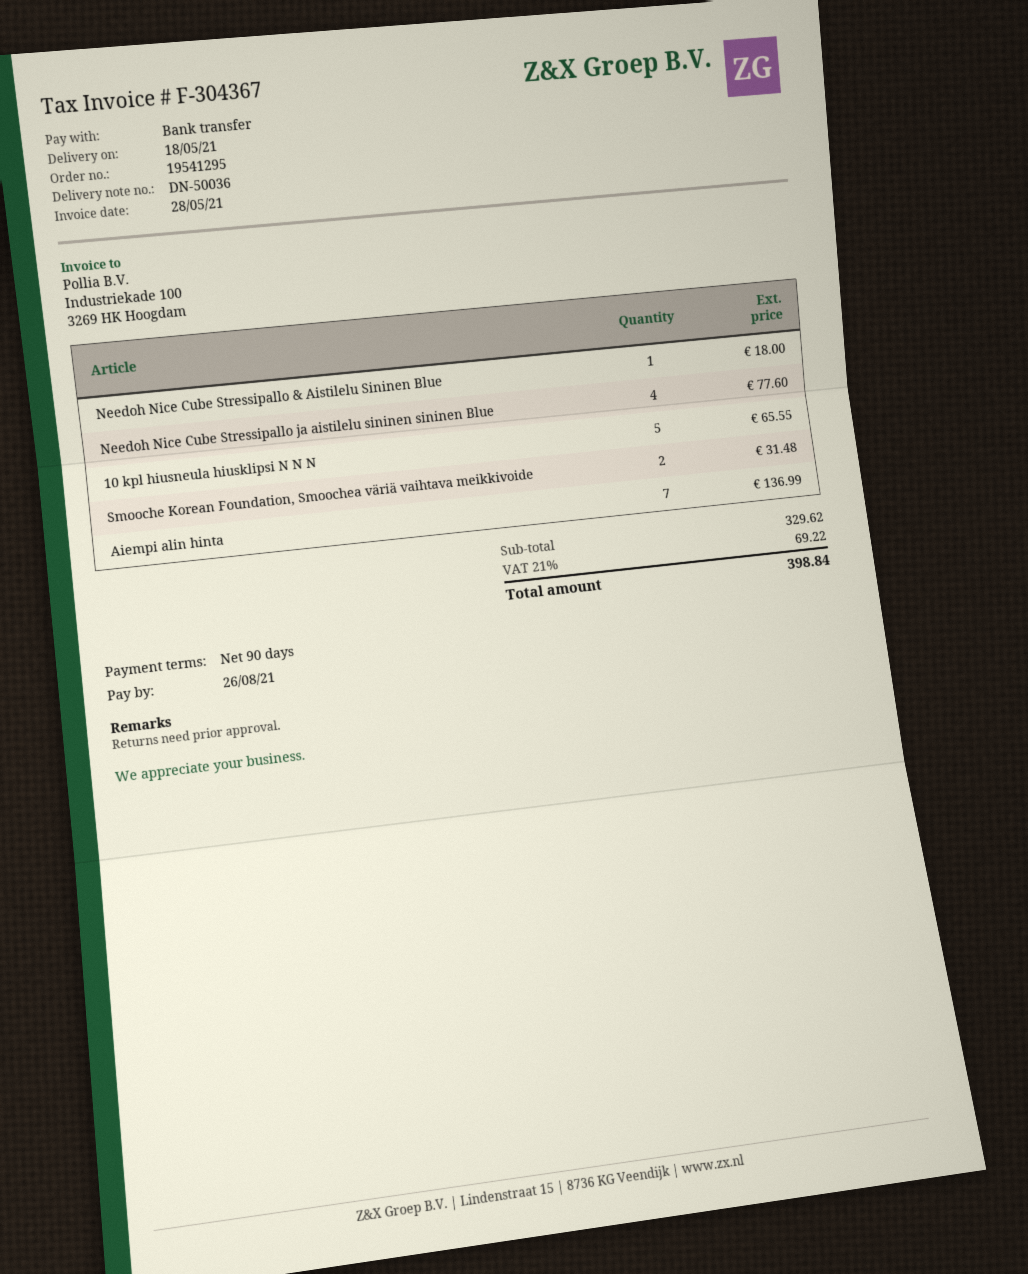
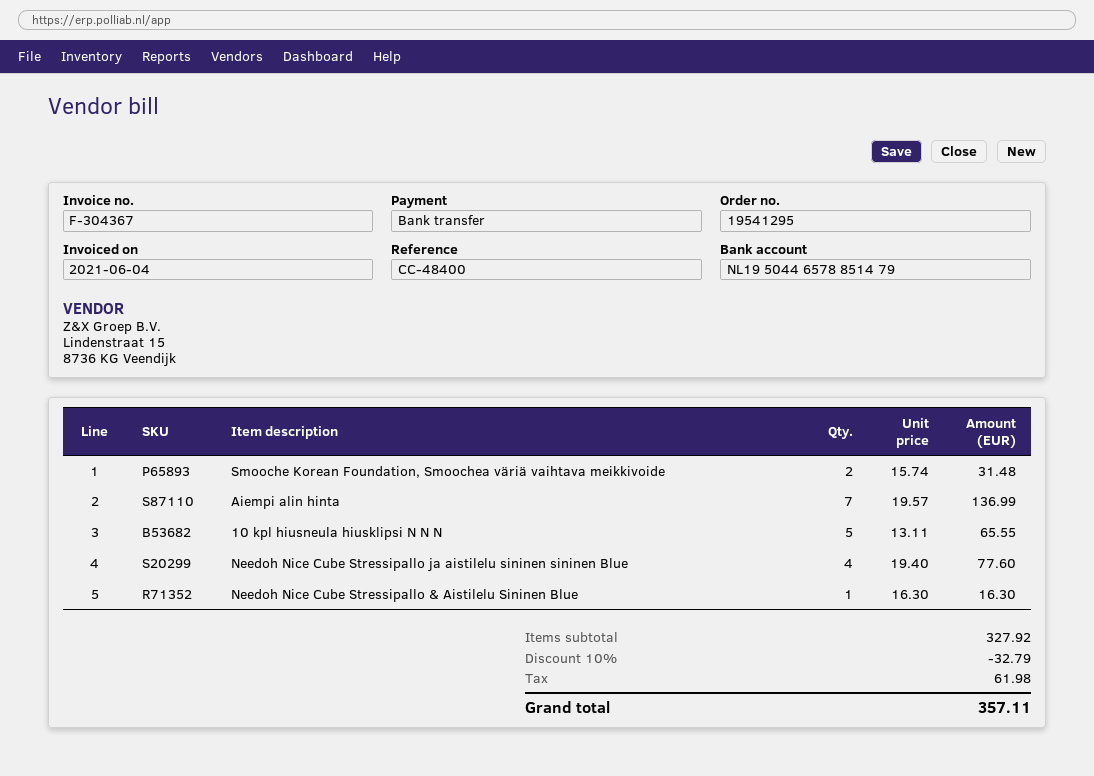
invoice date: 2021-05-28 -> 2021-06-04
Needoh Nice Cube Stressipallo & Aistilelu Sininen Blue: 1 for 18.00 -> 1 for 16.30
subtotal: 329.62 -> 327.92
discount: none -> 10% = 32.79
tax: 69.22 -> 61.98
total: 398.84 -> 357.11

